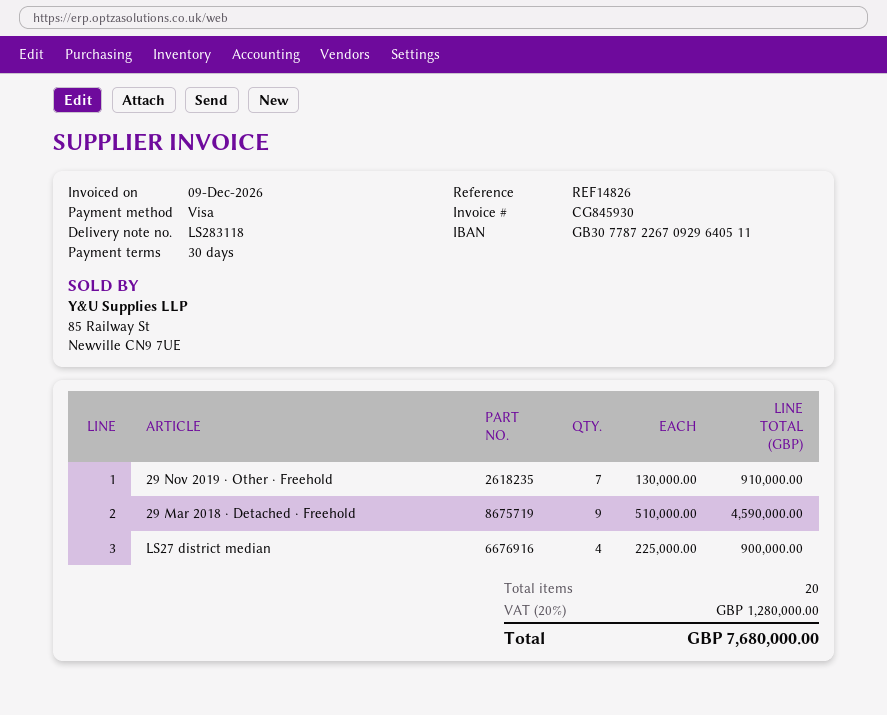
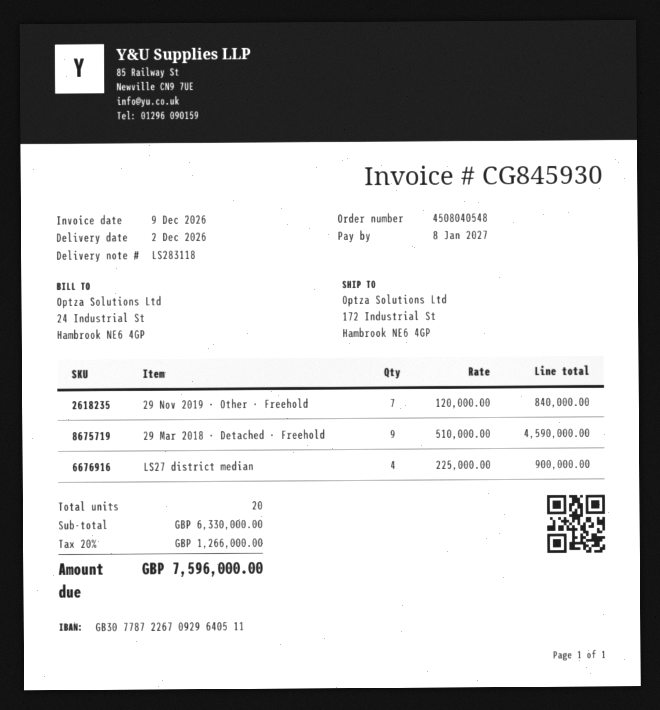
29 Nov 2019 · Other · Freehold: 7 x 130000.00 = 910000.00 -> 7 x 120000.00 = 840000.00
tax: 20% = 1280000.00 -> 20% = 1266000.00
total: 7680000.00 -> 7596000.00

